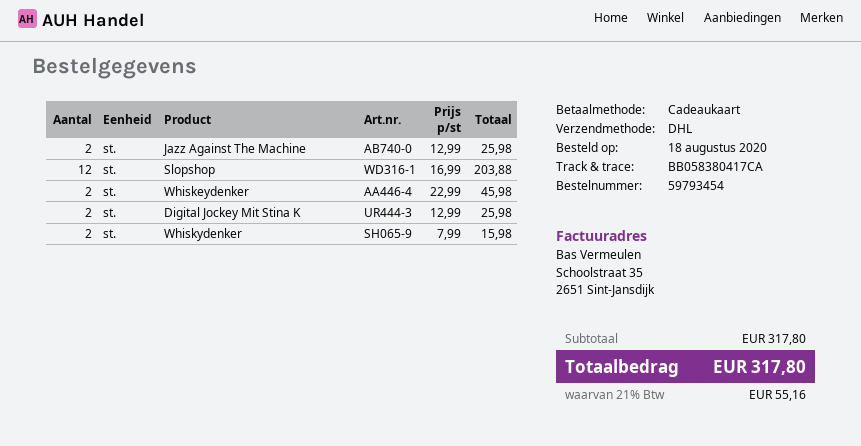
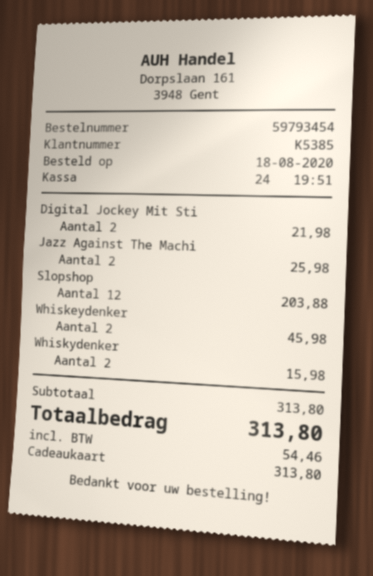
Digital Jockey Mit Stina K: 2 for 25.98 -> 2 for 21.98
subtotal: 317.80 -> 313.80
tax: 55.16 -> 54.46
total: 317.80 -> 313.80

